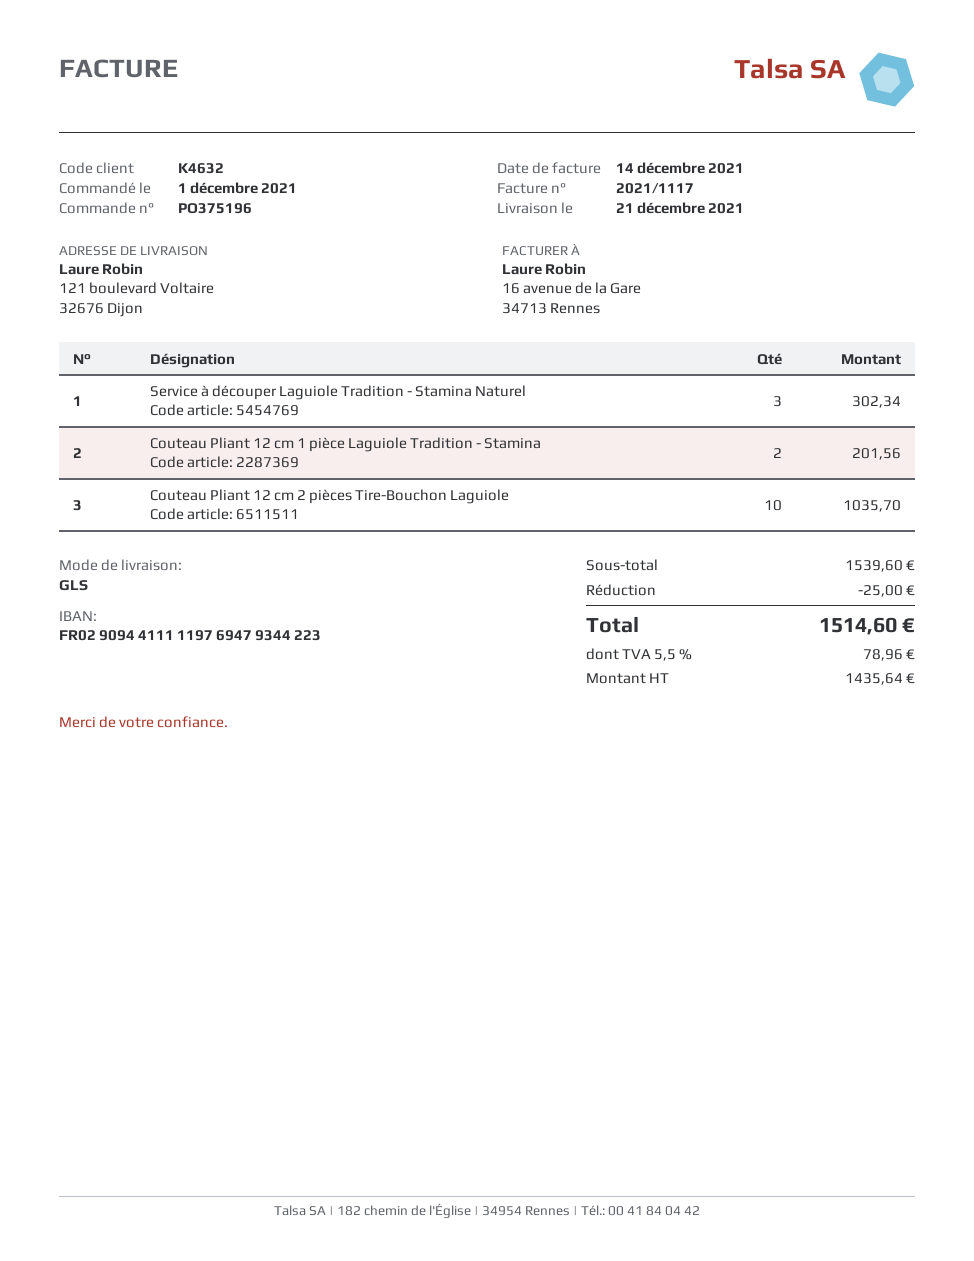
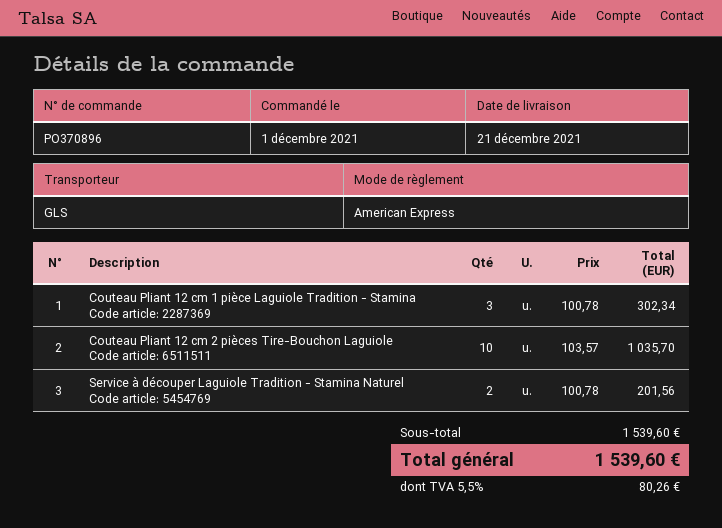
order number: PO375196 -> PO370896
Service à découper Laguiole Tradition - Stamina Naturel: 3 for 302.34 -> 2 for 201.56
Couteau Pliant 12 cm 1 pièce Laguiole Tradition - Stamina: 2 for 201.56 -> 3 for 302.34
discount: 25.00 -> none
tax: 5.5% = 78.96 -> 5.5% = 80.26
total: 1514.60 -> 1539.60

